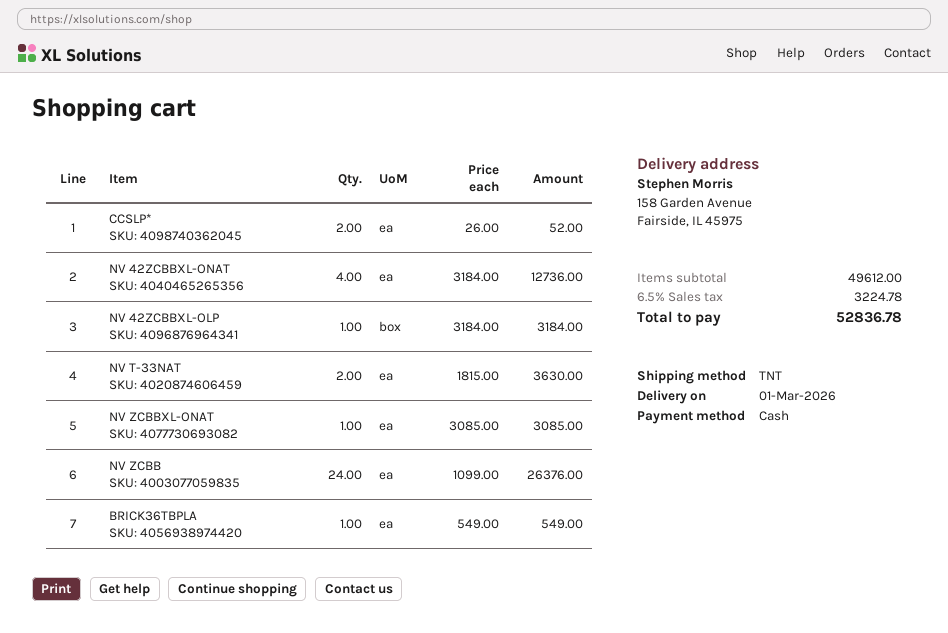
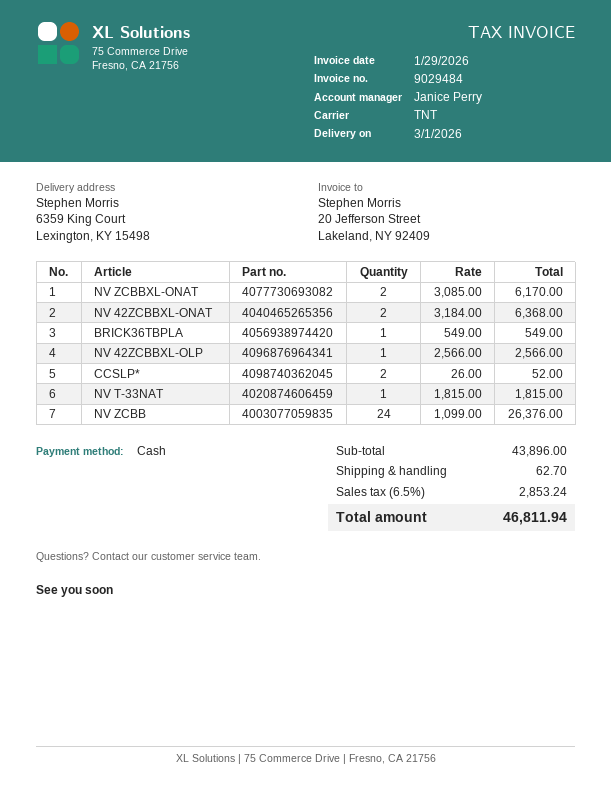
ship to: 158 Garden Avenue, Fairside, IL 45975 -> 6359 King Court, Lexington, KY 15498
NV 42ZCBBXL-ONAT: 4 x 3184.00 = 12736.00 -> 2 x 3184.00 = 6368.00
NV 42ZCBBXL-OLP: 1 x 3184.00 = 3184.00 -> 1 x 2566.00 = 2566.00
NV T-33NAT: 2 x 1815.00 = 3630.00 -> 1 x 1815.00 = 1815.00
NV ZCBBXL-ONAT: 1 x 3085.00 = 3085.00 -> 2 x 3085.00 = 6170.00
subtotal: 49612.00 -> 43896.00
shipping: none -> 62.70
tax: 6.5% = 3224.78 -> 6.5% = 2853.24
total: 52836.78 -> 46811.94

